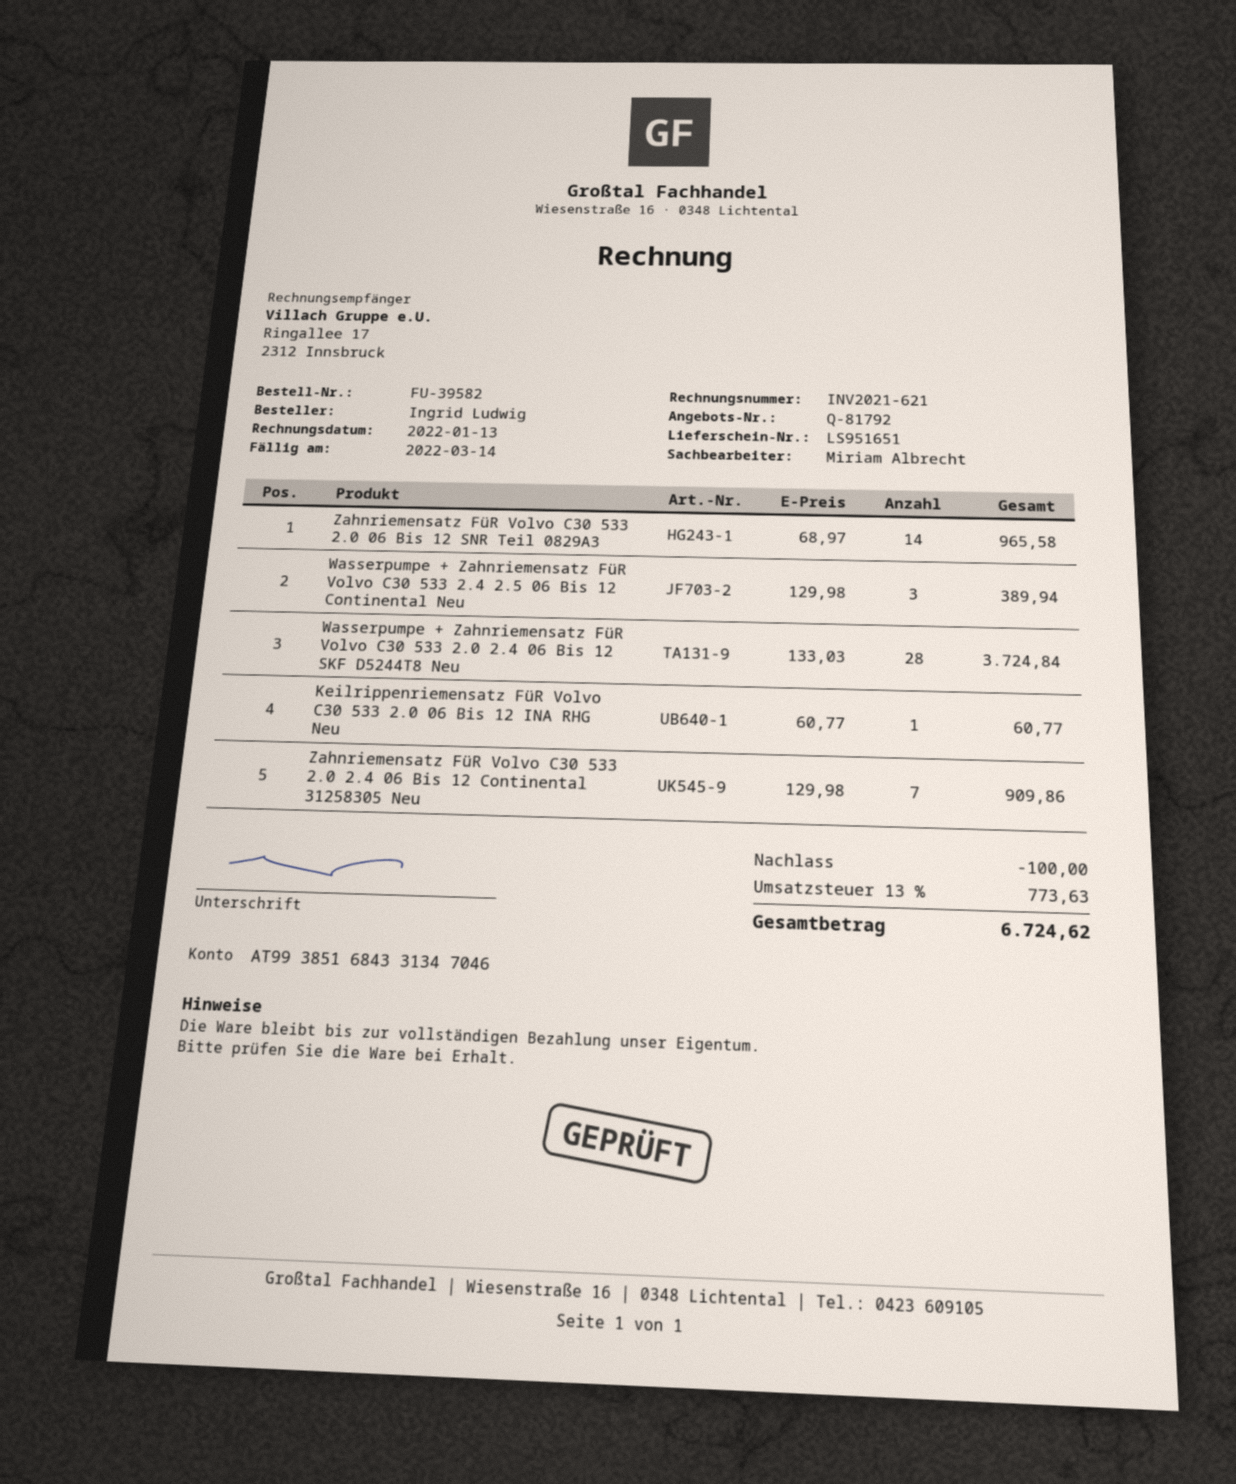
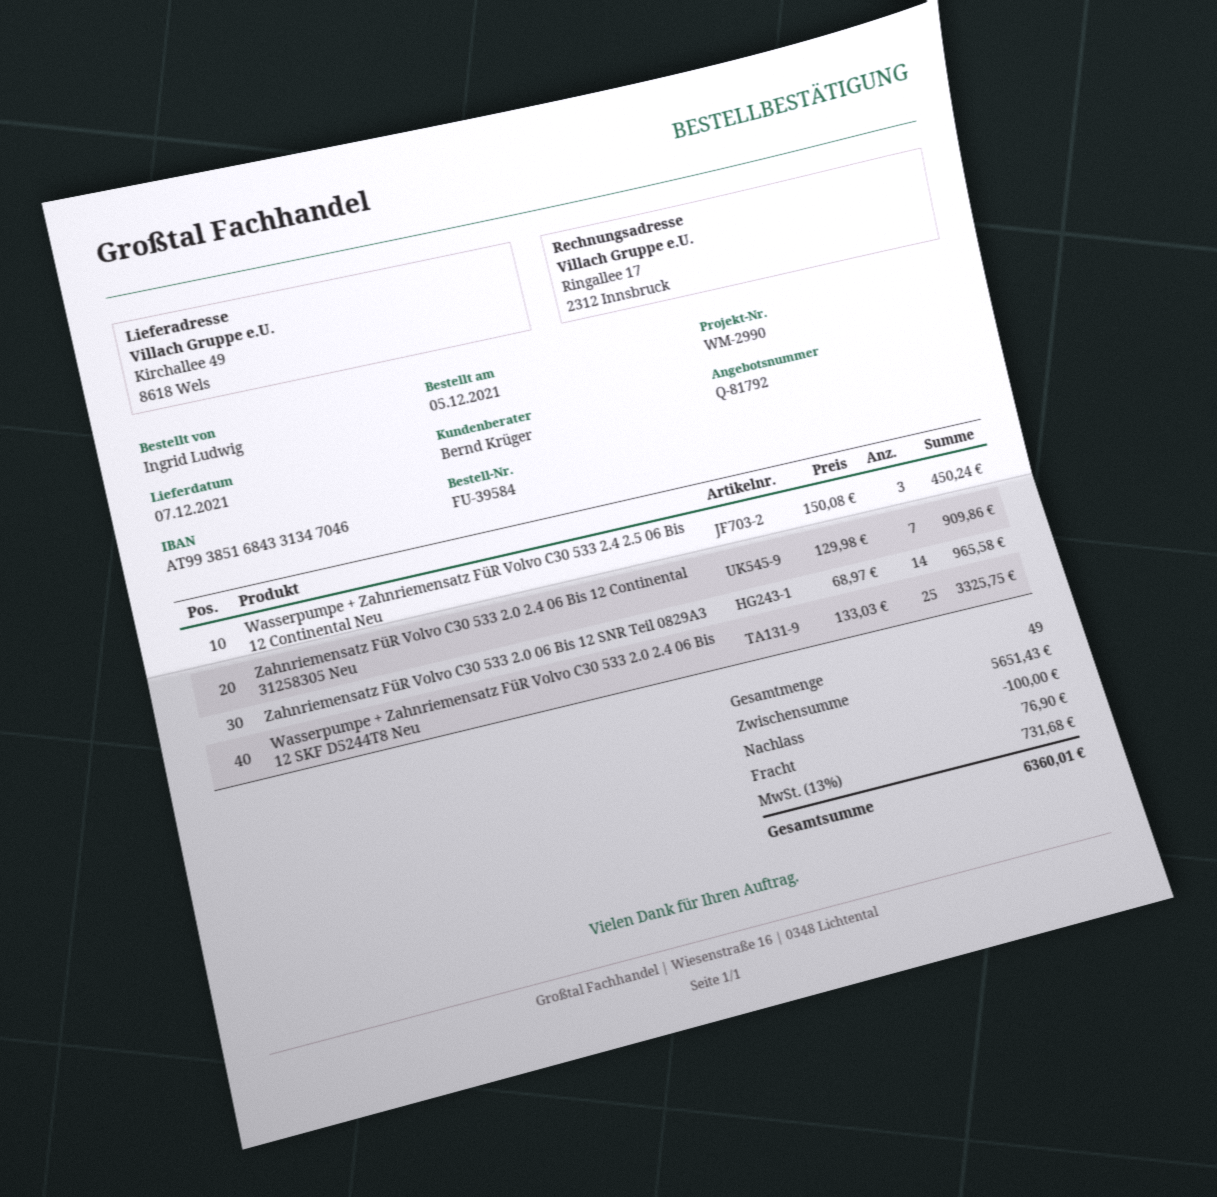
order number: FU-39582 -> FU-39584
sales rep: Miriam Albrecht -> Bernd Krüger
Wasserpumpe + Zahnriemensatz FüR Volvo C30 533 2.4 2.5 06 Bis 12 Continental Neu: 3 x 129.98 = 389.94 -> 3 x 150.08 = 450.24
Wasserpumpe + Zahnriemensatz FüR Volvo C30 533 2.0 2.4 06 Bis 12 SKF D5244T8 Neu: 28 x 133.03 = 3724.84 -> 25 x 133.03 = 3325.75
Keilrippenriemensatz FüR Volvo C30 533 2.0 06 Bis 12 INA RHG Neu: 1 x 60.77 = 60.77 -> none
shipping: none -> 76.90
tax: 13% = 773.63 -> 13% = 731.68
total: 6724.62 -> 6360.01

